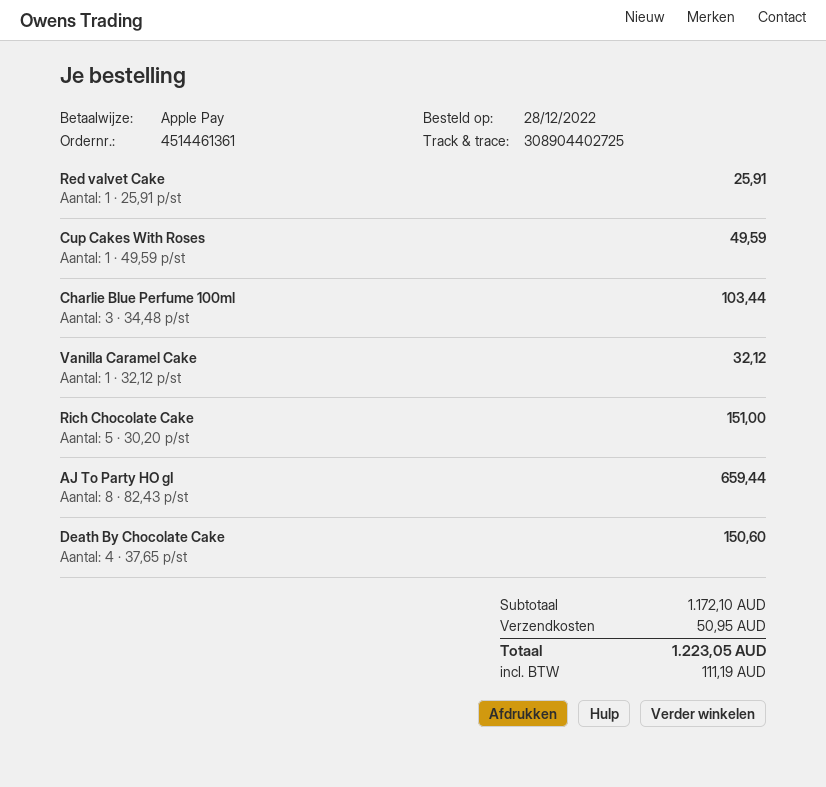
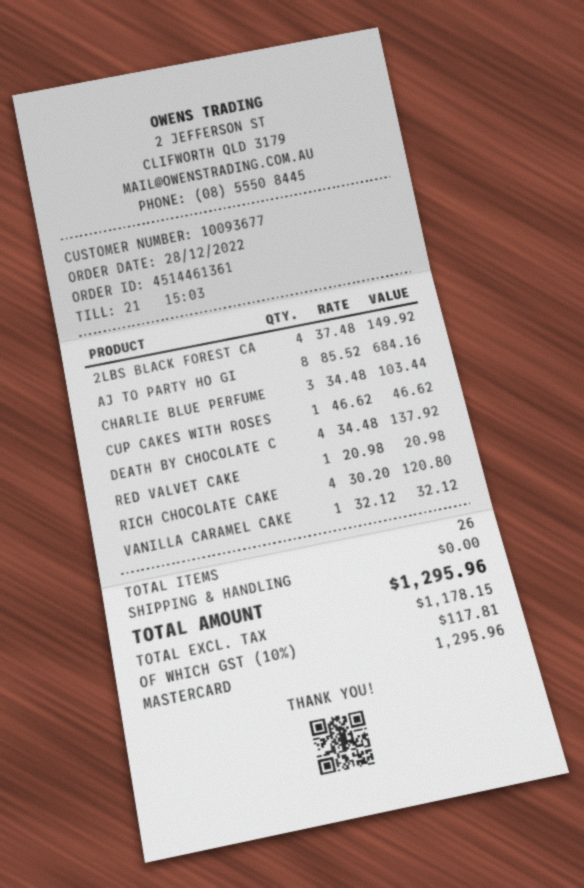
payment method: Apple Pay -> Mastercard
Red valvet Cake: 1 x 25.91 = 25.91 -> 1 x 20.98 = 20.98
Cup Cakes With Roses: 1 x 49.59 = 49.59 -> 1 x 46.62 = 46.62
Rich Chocolate Cake: 5 x 30.20 = 151.00 -> 4 x 30.20 = 120.80
AJ To Party HO gI: 8 x 82.43 = 659.44 -> 8 x 85.52 = 684.16
Death By Chocolate Cake: 4 x 37.65 = 150.60 -> 4 x 34.48 = 137.92
2LBS BLACK FOREST CA: none -> 4 x 37.48 = 149.92
shipping: 50.95 -> 0.00
tax: 111.19 -> 117.81
total: 1223.05 -> 1295.96

